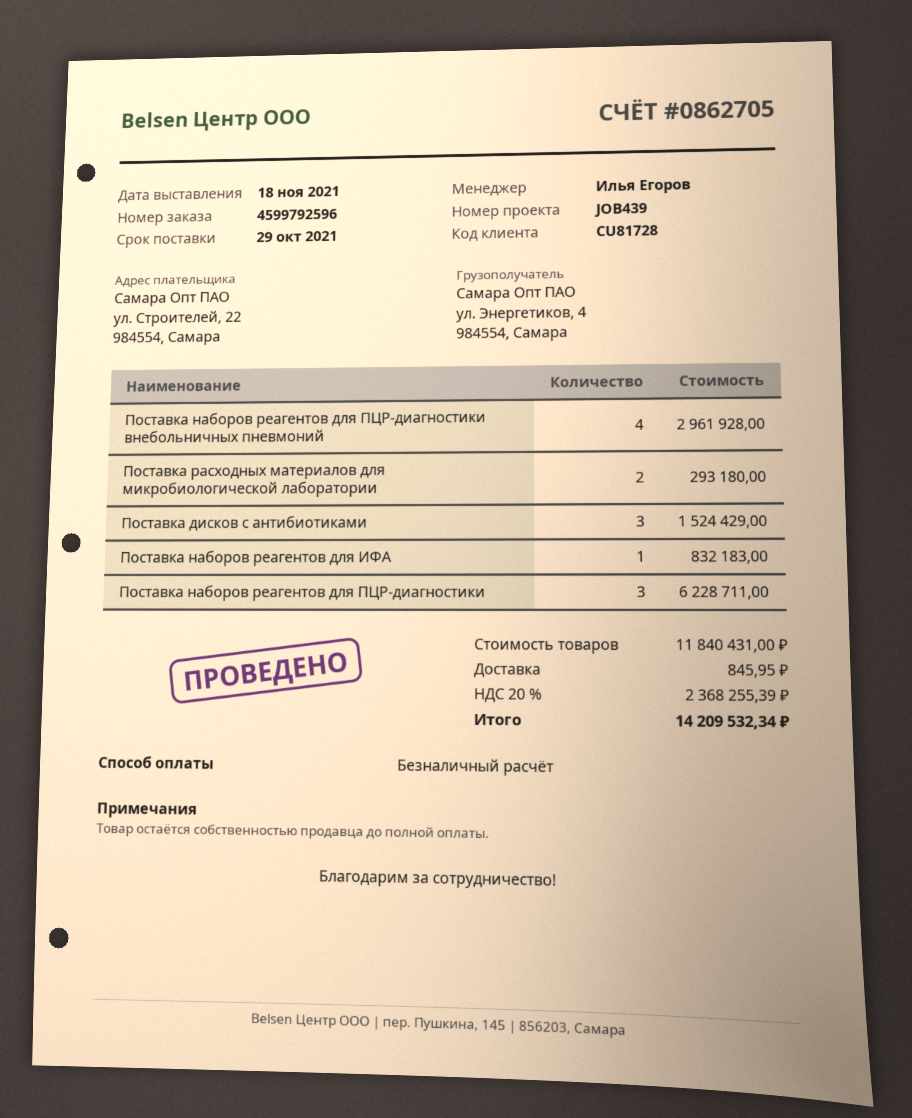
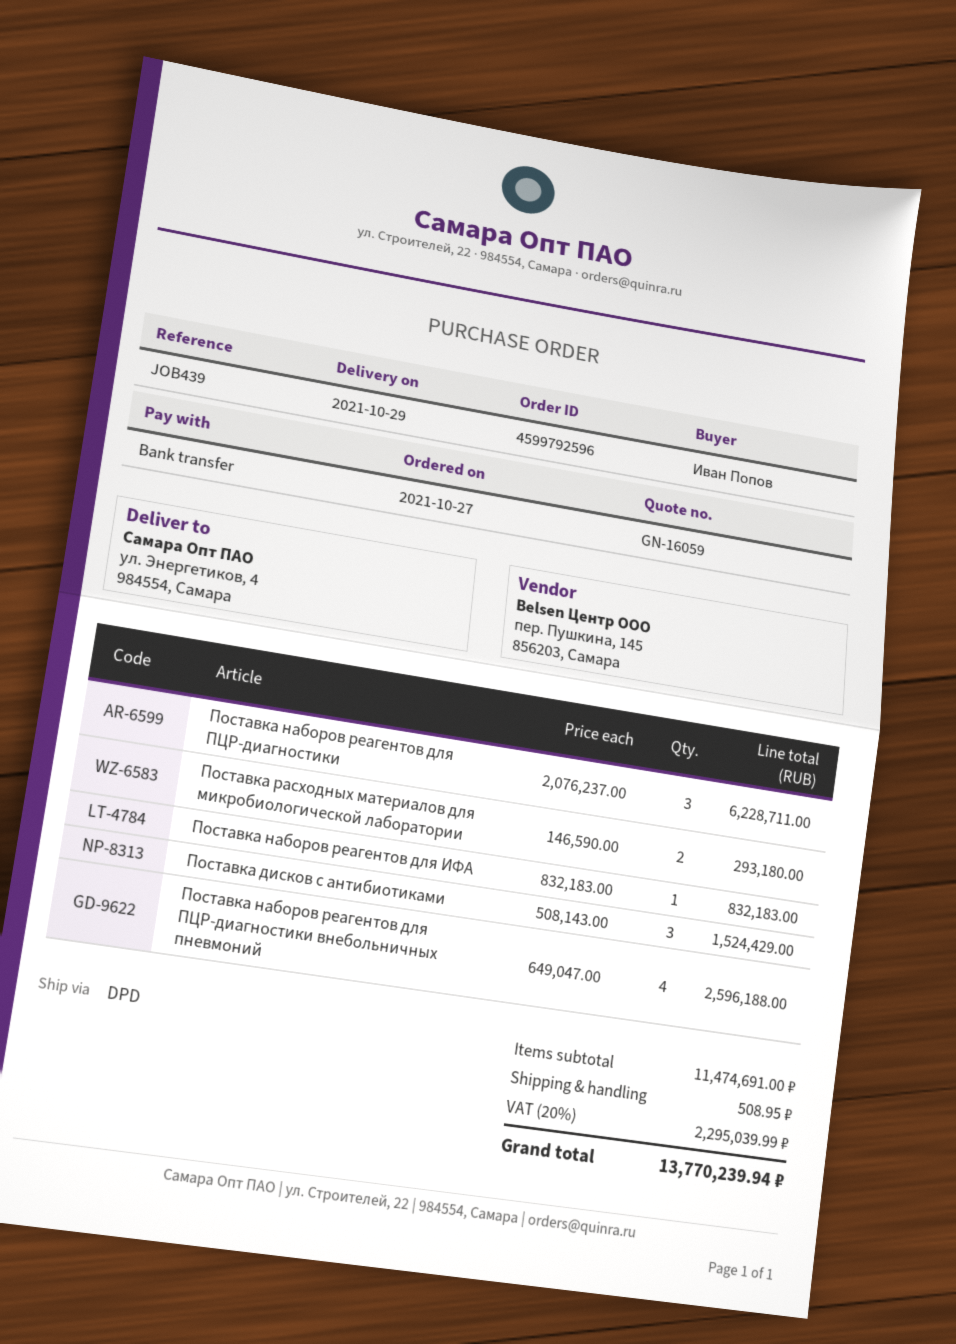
Поставка наборов реагентов для ПЦР-диагностики внебольничных пневмоний: 4 for 2961928.00 -> 4 for 2596188.00
subtotal: 11840431.00 -> 11474691.00
shipping: 845.95 -> 508.95
tax: 20% = 2368255.39 -> 20% = 2295039.99
total: 14209532.34 -> 13770239.94

